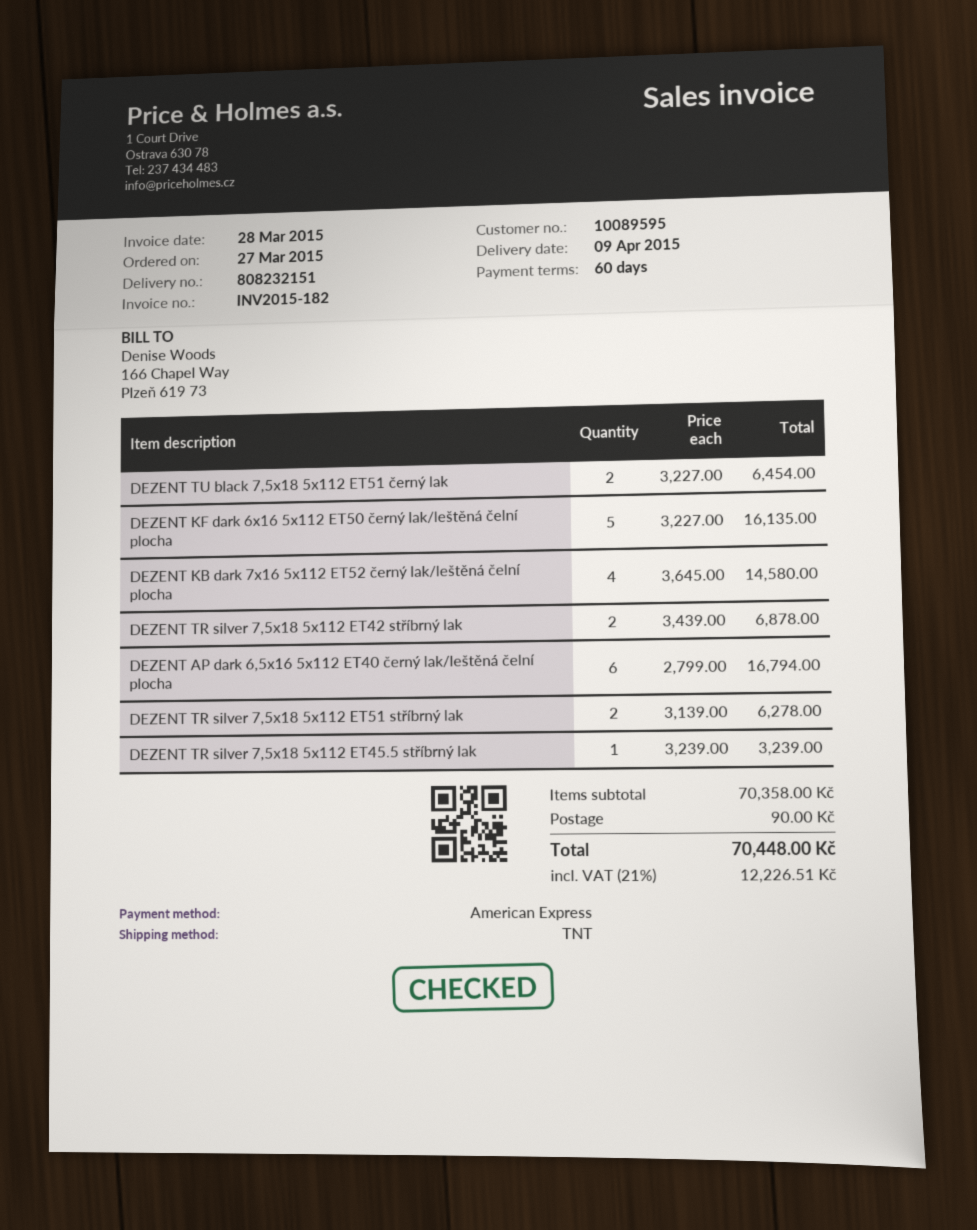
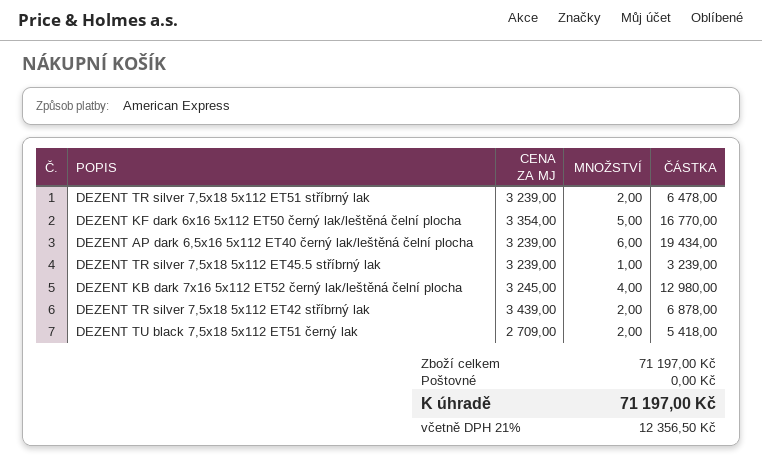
DEZENT TU black 7,5x18 5x112 ET51 černý lak: 2 x 3227.00 = 6454.00 -> 2 x 2709.00 = 5418.00
DEZENT KF dark 6x16 5x112 ET50 černý lak/leštěná čelní plocha: 5 x 3227.00 = 16135.00 -> 5 x 3354.00 = 16770.00
DEZENT KB dark 7x16 5x112 ET52 černý lak/leštěná čelní plocha: 4 x 3645.00 = 14580.00 -> 4 x 3245.00 = 12980.00
DEZENT AP dark 6,5x16 5x112 ET40 černý lak/leštěná čelní plocha: 6 x 2799.00 = 16794.00 -> 6 x 3239.00 = 19434.00
DEZENT TR silver 7,5x18 5x112 ET51 stříbrný lak: 2 x 3139.00 = 6278.00 -> 2 x 3239.00 = 6478.00
subtotal: 70358.00 -> 71197.00
shipping: 90.00 -> 0.00
tax: 21% = 12226.51 -> 21% = 12356.50
total: 70448.00 -> 71197.00

